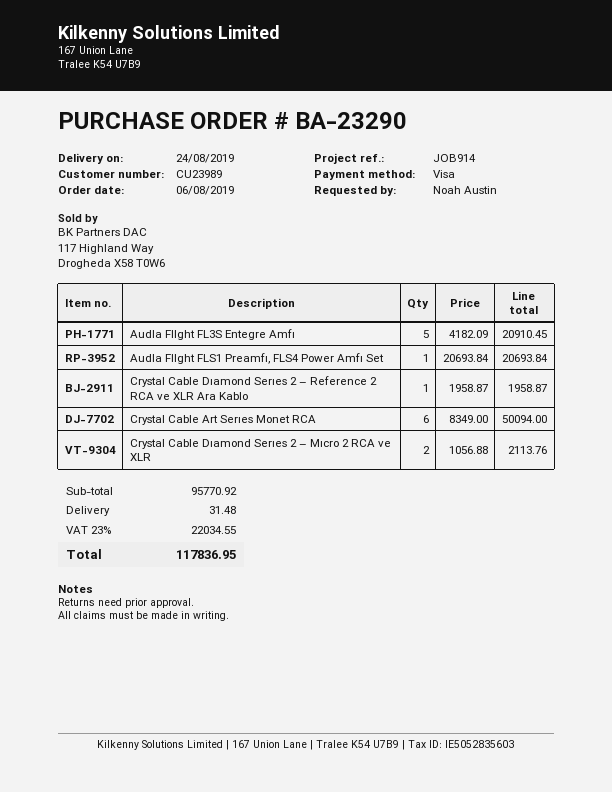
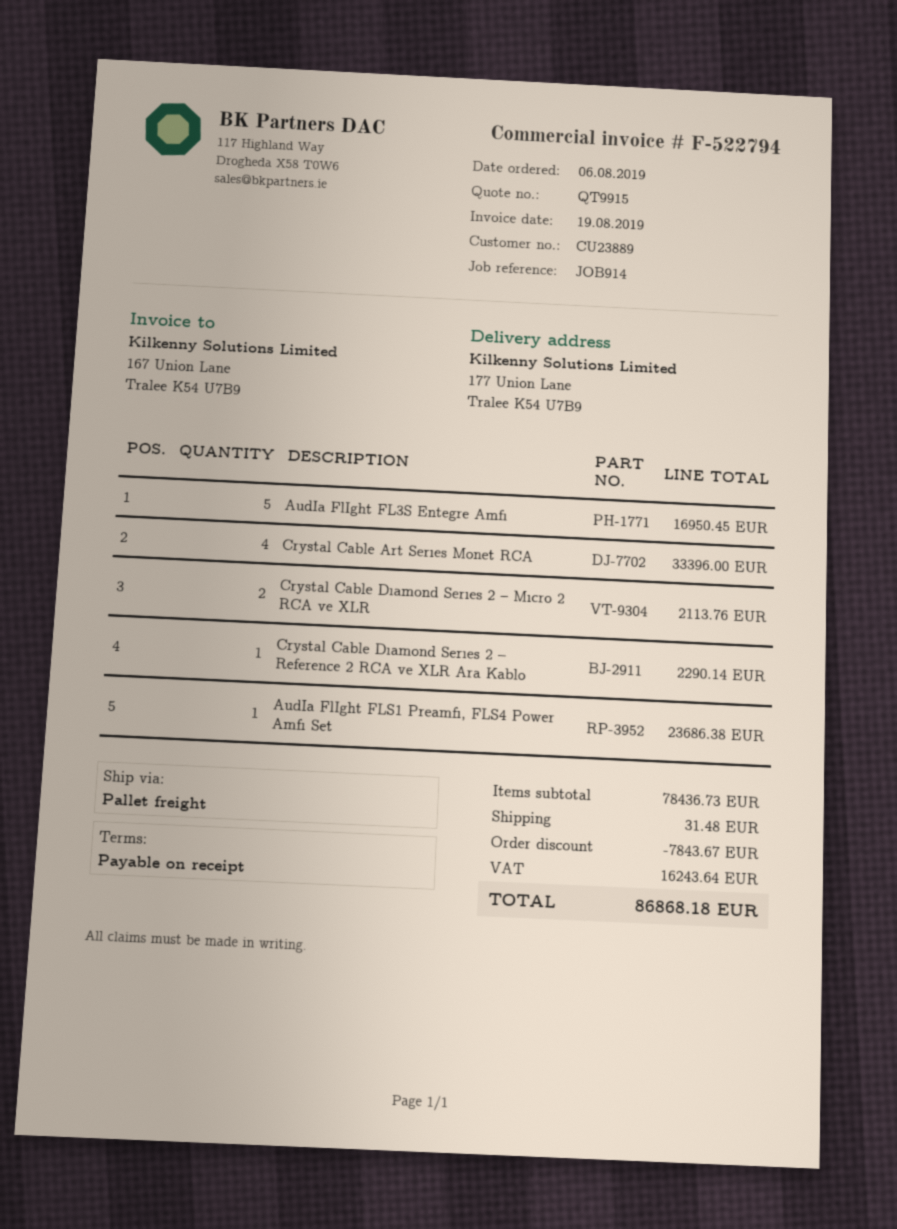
customer number: CU23989 -> CU23889
AudIa FlIght FL3S Entegre Amfı: 5 for 20910.45 -> 5 for 16950.45
AudIa FlIght FLS1 Preamfı, FLS4 Power Amfı Set: 1 for 20693.84 -> 1 for 23686.38
Crystal Cable Dıamond Serıes 2 – Reference 2 RCA ve XLR Ara Kablo: 1 for 1958.87 -> 1 for 2290.14
Crystal Cable Art Serıes Monet RCA: 6 for 50094.00 -> 4 for 33396.00
subtotal: 95770.92 -> 78436.73
discount: none -> 7843.67
tax: 22034.55 -> 16243.64
total: 117836.95 -> 86868.18

